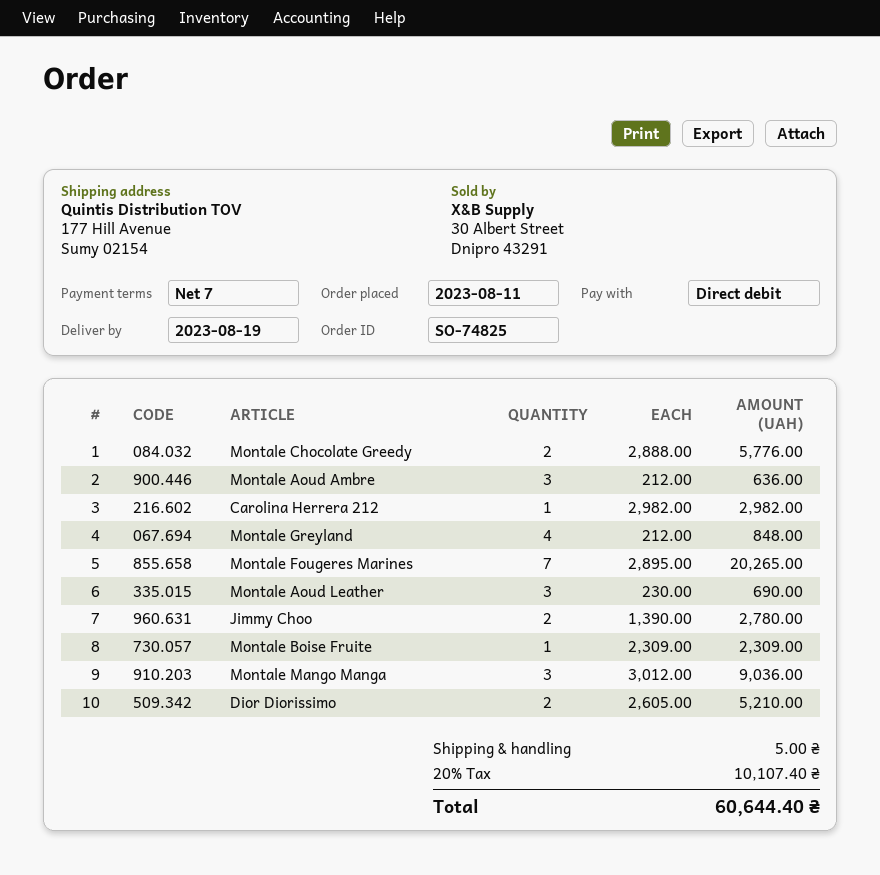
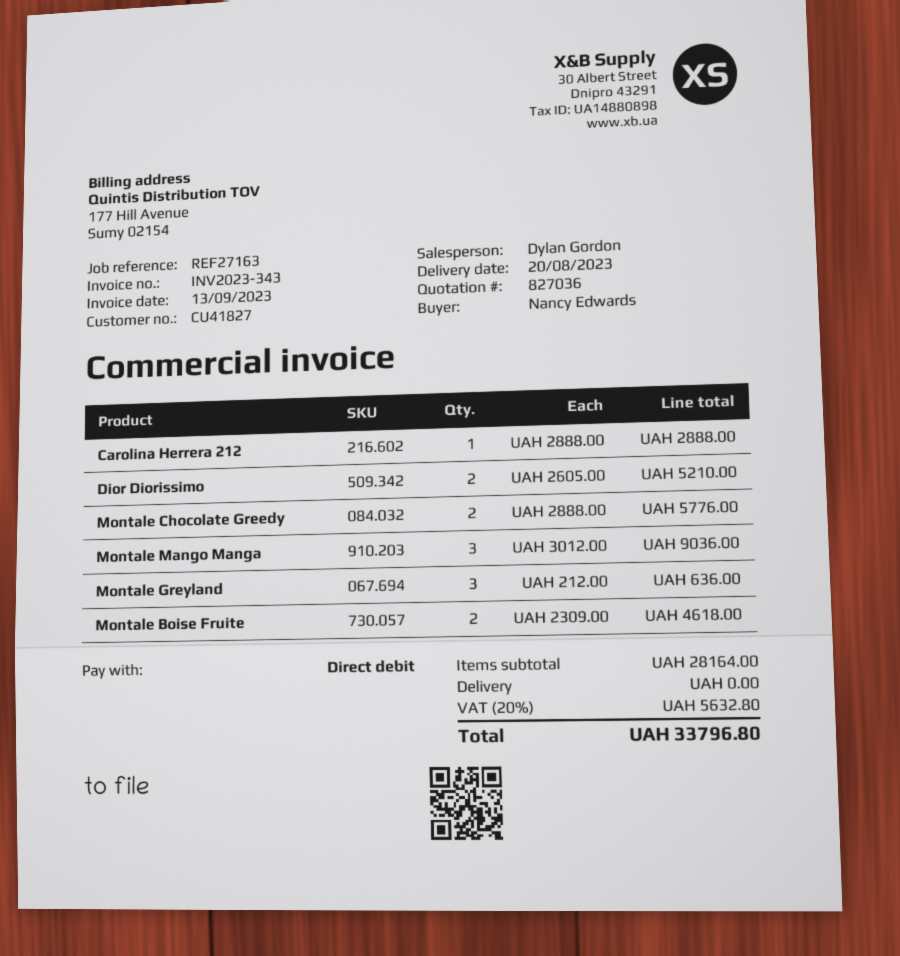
delivery date: 2023-08-19 -> 2023-08-20
Montale Aoud Ambre: 3 x 212.00 = 636.00 -> none
Carolina Herrera 212: 1 x 2982.00 = 2982.00 -> 1 x 2888.00 = 2888.00
Montale Greyland: 4 x 212.00 = 848.00 -> 3 x 212.00 = 636.00
Montale Fougeres Marines: 7 x 2895.00 = 20265.00 -> none
Montale Aoud Leather: 3 x 230.00 = 690.00 -> none
Jimmy Choo: 2 x 1390.00 = 2780.00 -> none
Montale Boise Fruite: 1 x 2309.00 = 2309.00 -> 2 x 2309.00 = 4618.00
shipping: 5.00 -> 0.00
tax: 20% = 10107.40 -> 20% = 5632.80
total: 60644.40 -> 33796.80

